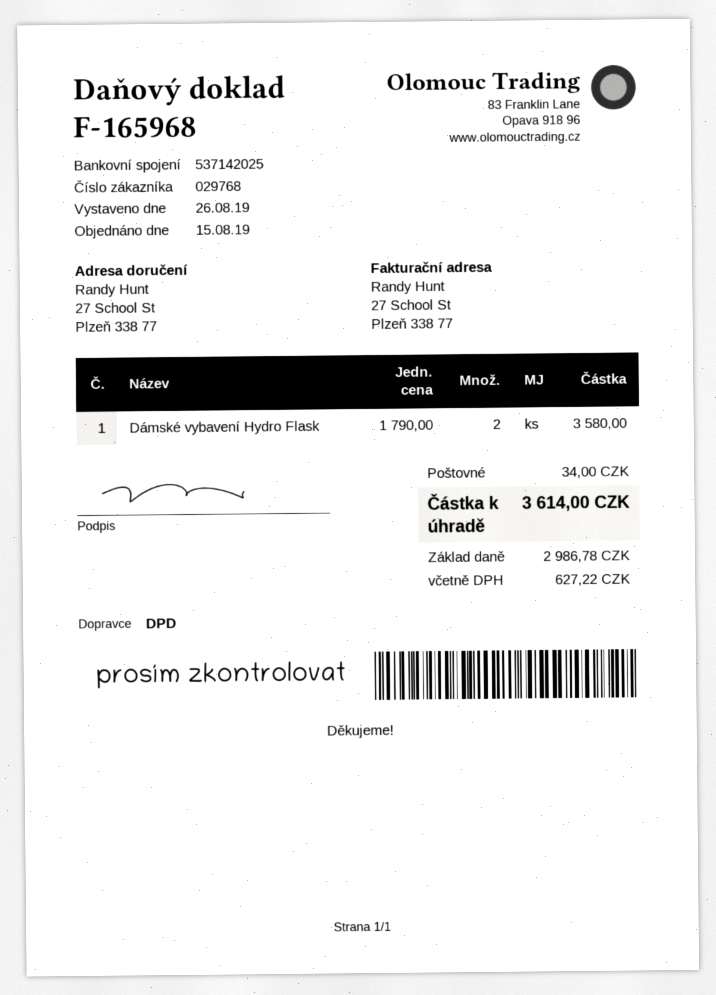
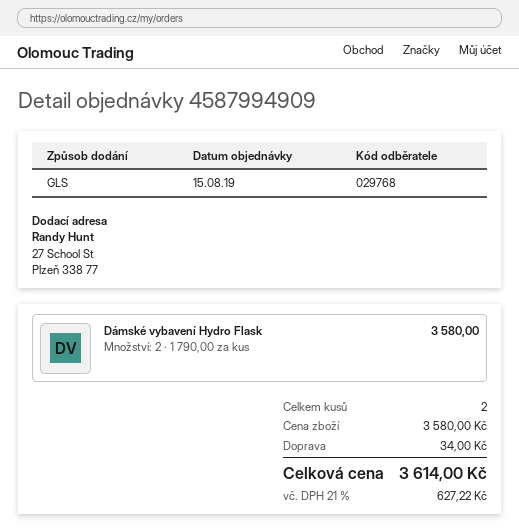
shipping method: DPD -> GLS

